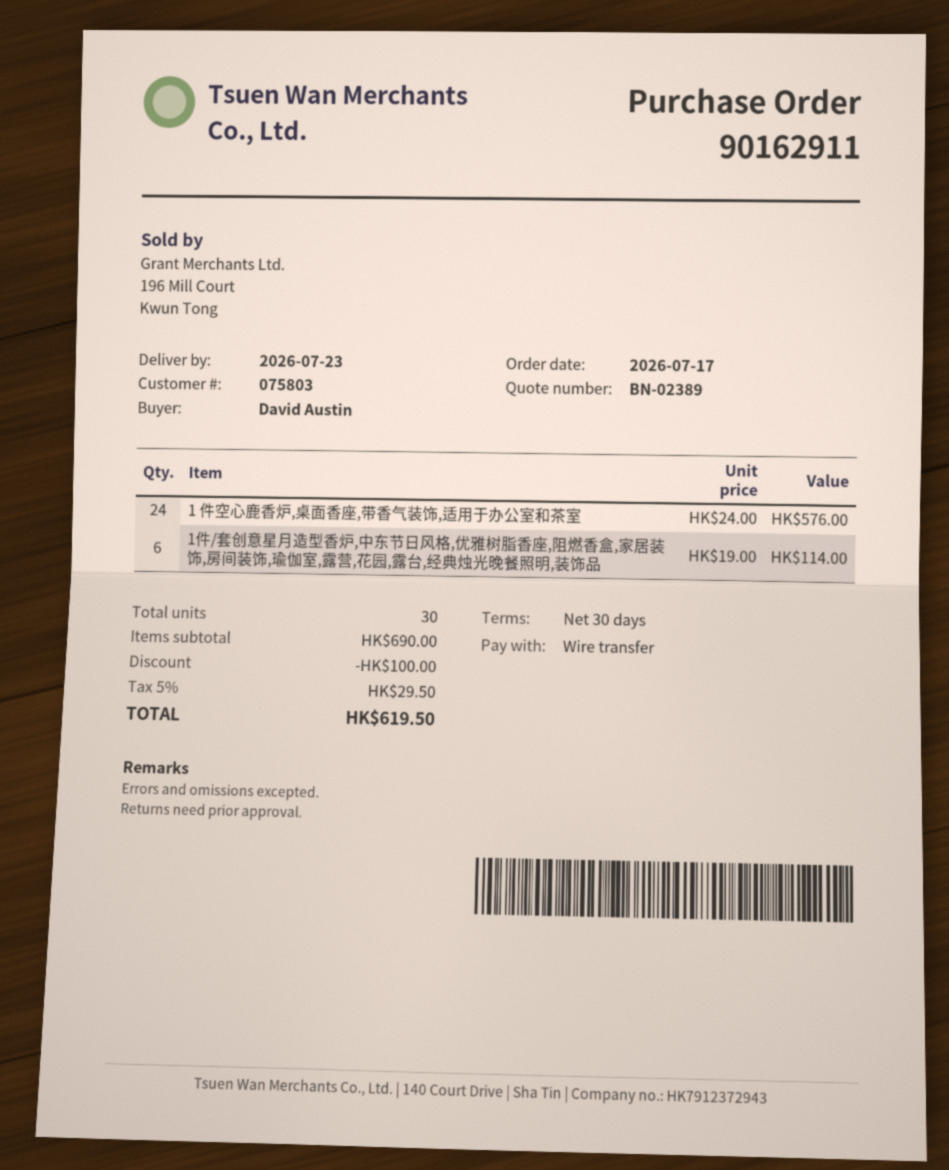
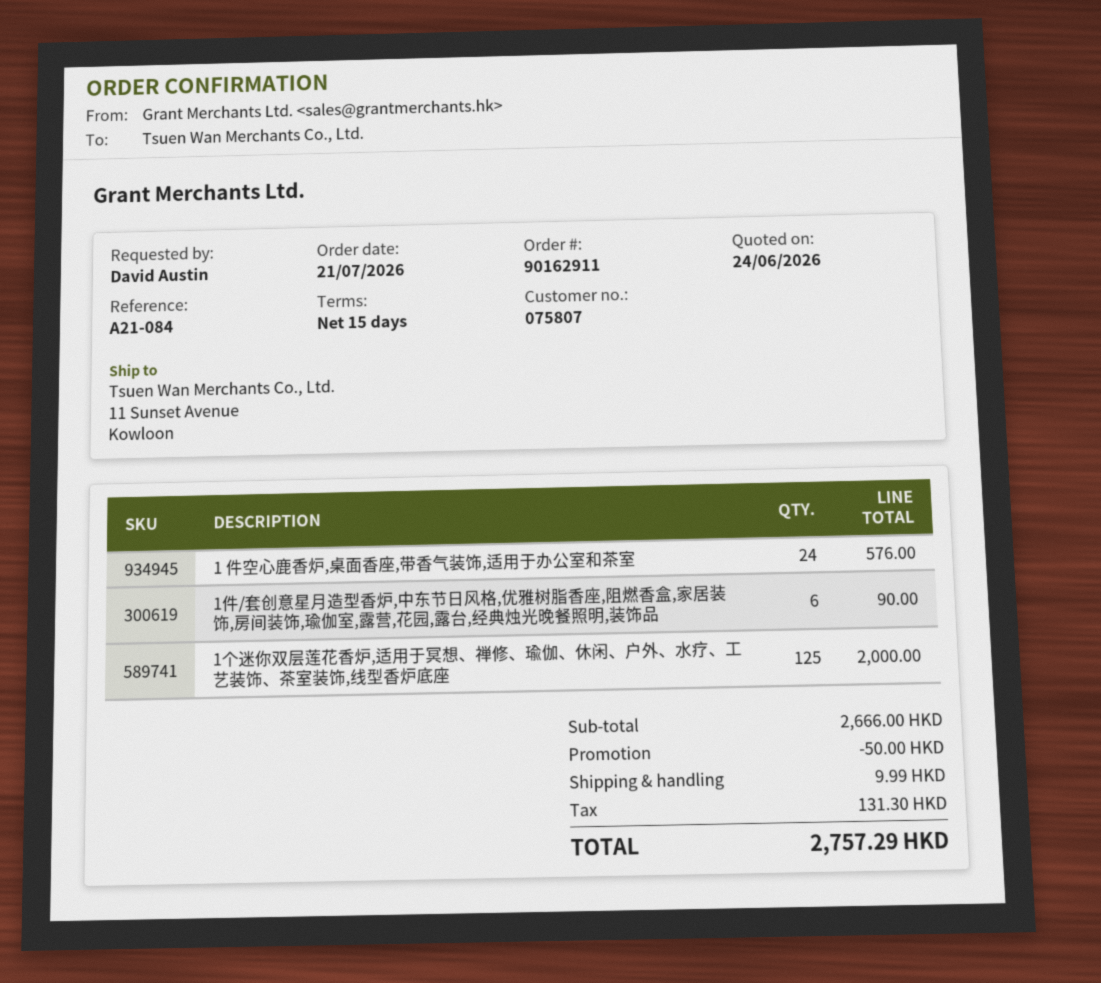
order date: 2026-07-17 -> 2026-07-21
payment terms: 30 days -> 15 days
customer number: 075803 -> 075807
1件/套创意星月造型香炉,中东节日风格,优雅树脂香座,阻燃香盒,家居装饰,房间装饰,瑜伽室,露营,花园,露台,经典烛光晚餐照明,装饰品: 6 for 114.00 -> 6 for 90.00
1个迷你双层莲花香炉,适用于冥想、禅修、瑜伽、休闲、户外、水疗、工艺装饰、茶室装饰,线型香炉底座: none -> 125 for 2000.00
subtotal: 690.00 -> 2666.00
discount: 100.00 -> 50.00
shipping: none -> 9.99
tax: 29.50 -> 131.30
total: 619.50 -> 2757.29

